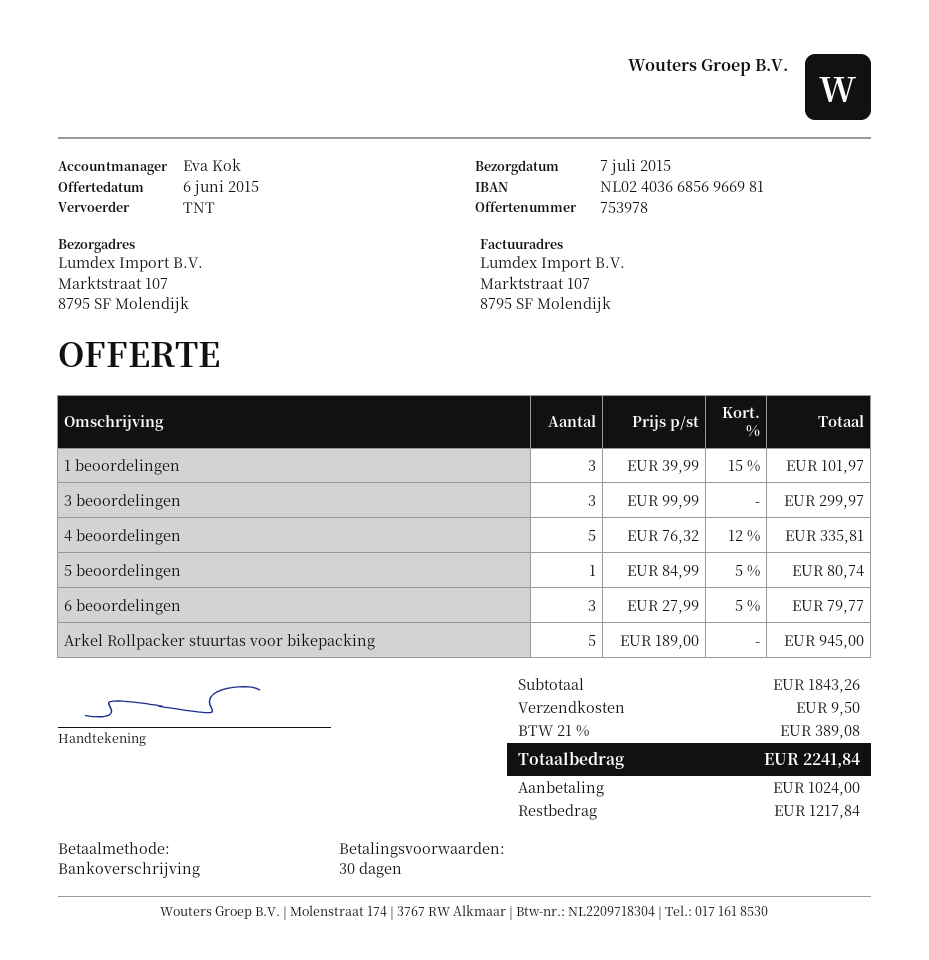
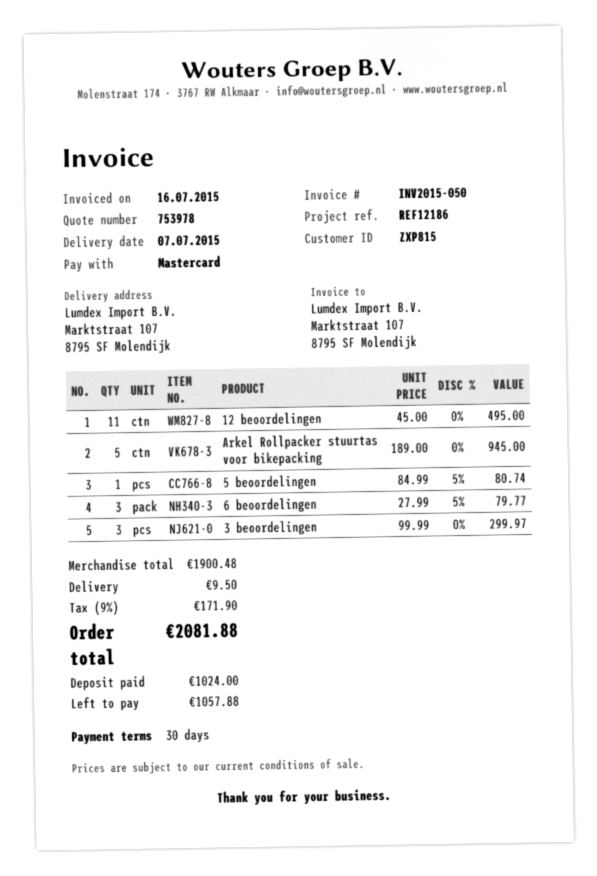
payment method: bank transfer -> Mastercard
1 beoordelingen: 3 x 39.99 - 15% = 101.97 -> none
4 beoordelingen: 5 x 76.32 - 12% = 335.81 -> none
12 beoordelingen: none -> 11 x 45.00 = 495.00
subtotal: 1843.26 -> 1900.48
tax: 21% = 389.08 -> 9% = 171.90
total: 2241.84 -> 2081.88
balance: 1217.84 -> 1057.88

